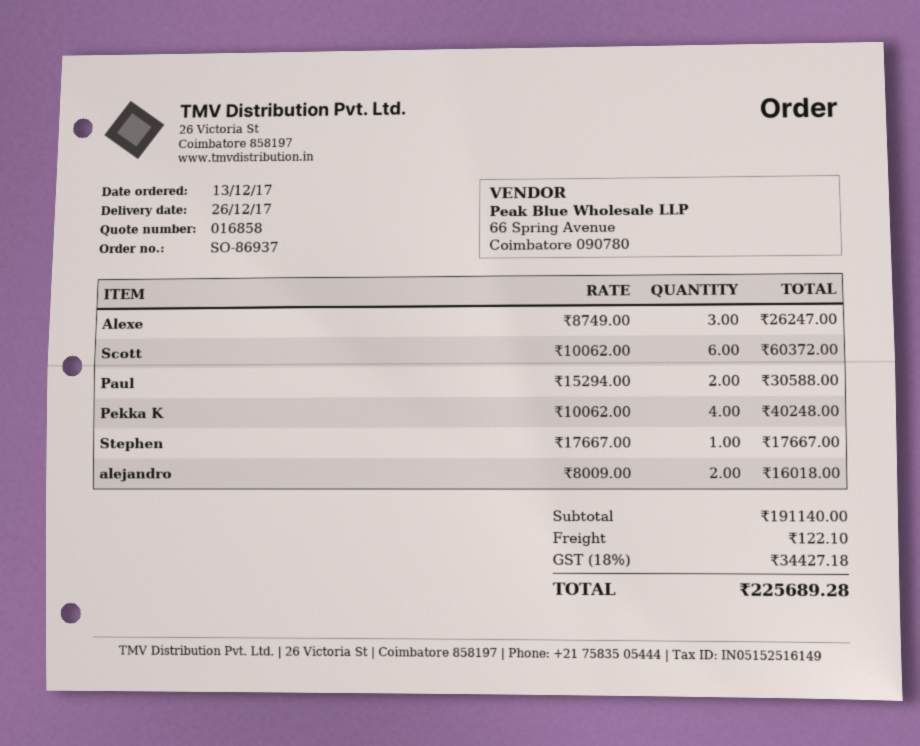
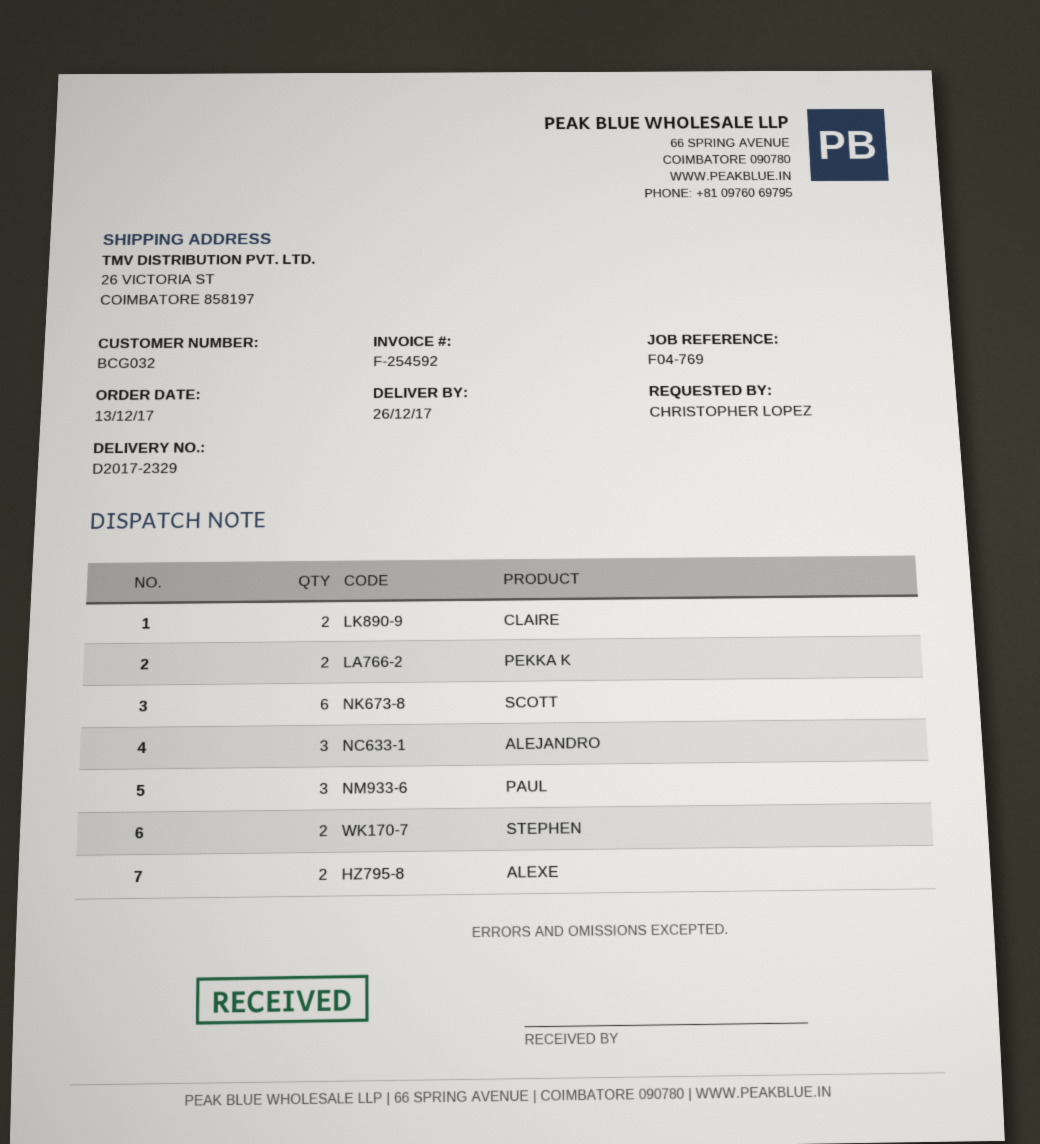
Alexe: 3 -> 2
Paul: 2 -> 3
Pekka K: 4 -> 2
Stephen: 1 -> 2
alejandro: 2 -> 3
CLAIRE: none -> 2

